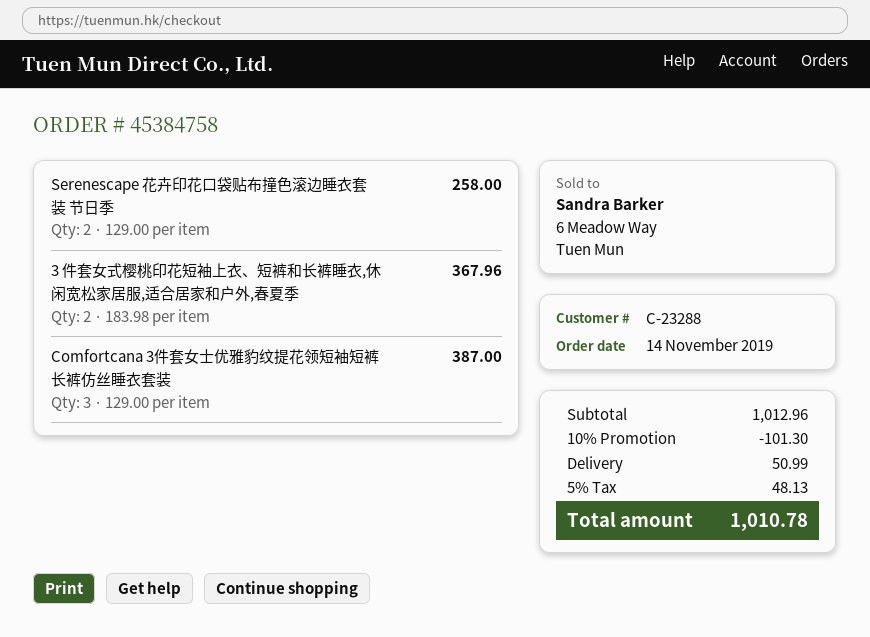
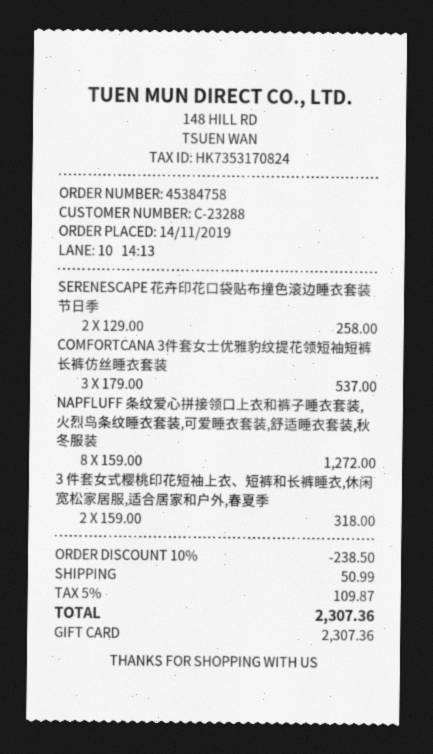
3 件套女式樱桃印花短袖上衣、短裤和长裤睡衣,休闲宽松家居服,适合居家和户外,春夏季: 2 x 183.98 = 367.96 -> 2 x 159.00 = 318.00
Comfortcana 3件套女士优雅豹纹提花领短袖短裤长裤仿丝睡衣套装: 3 x 129.00 = 387.00 -> 3 x 179.00 = 537.00
NAPFLUFF 条纹爱心拼接领口上衣和裤子睡衣套装,火烈鸟条纹睡衣套装,可爱睡衣套装,舒适睡衣套装,秋冬服装: none -> 8 x 159.00 = 1272.00
discount: 10% = 101.30 -> 10% = 238.50
tax: 5% = 48.13 -> 5% = 109.87
total: 1010.78 -> 2307.36

